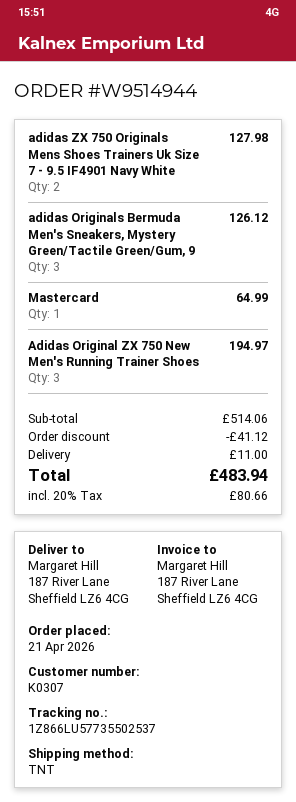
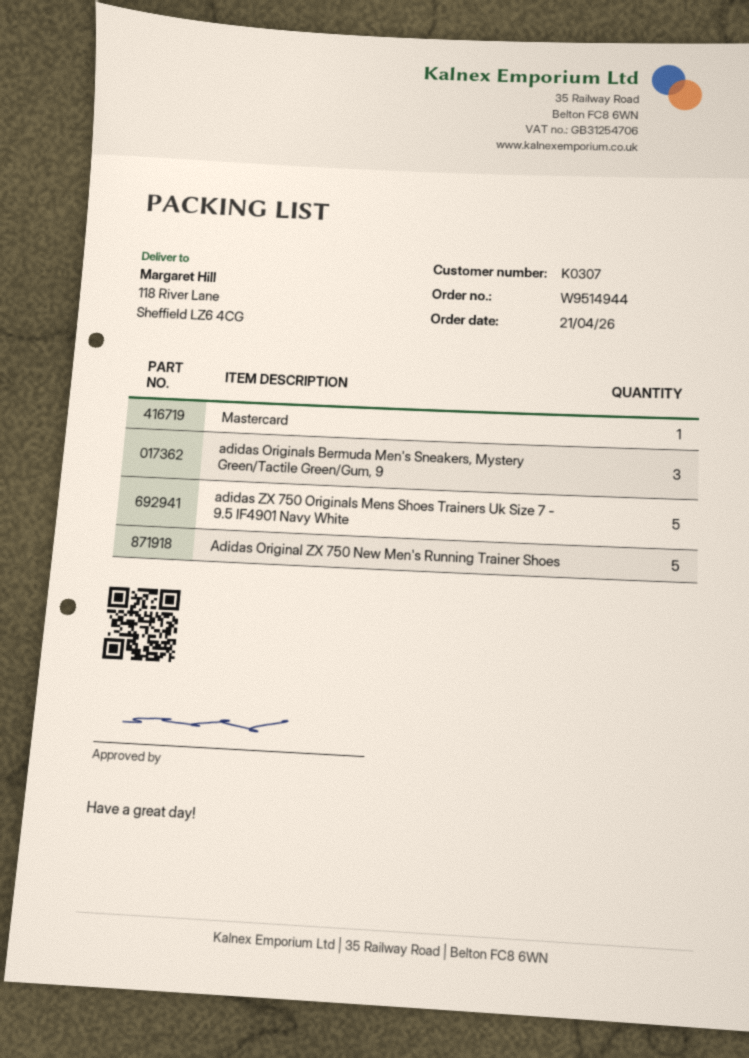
ship to: 187 River Lane, Sheffield LZ6 4CG -> 118 River Lane, Sheffield LZ6 4CG
adidas ZX 750 Originals Mens Shoes Trainers Uk Size 7 - 9.5 IF4901 Navy White: 2 -> 5
Adidas Original ZX 750 New Men's Running Trainer Shoes: 3 -> 5

